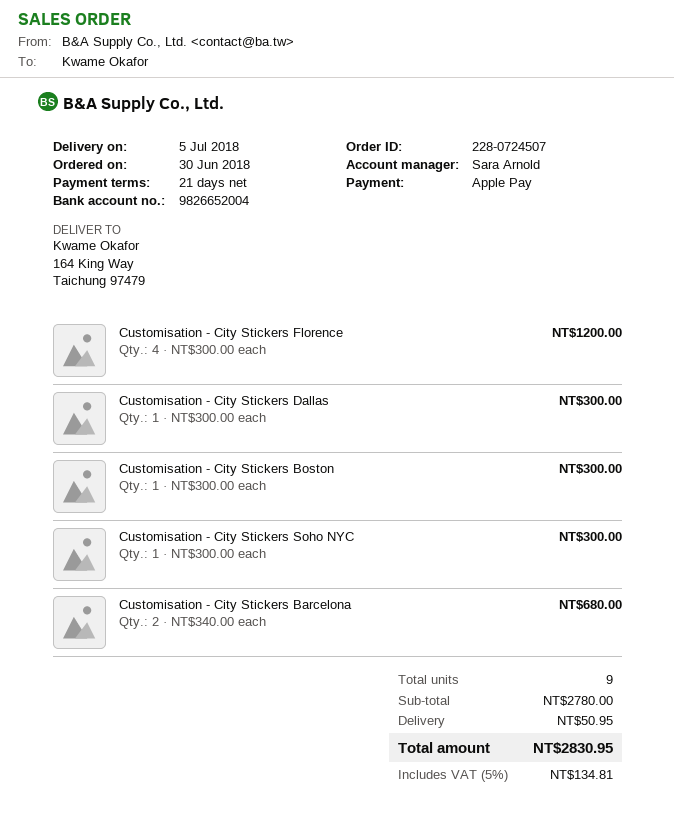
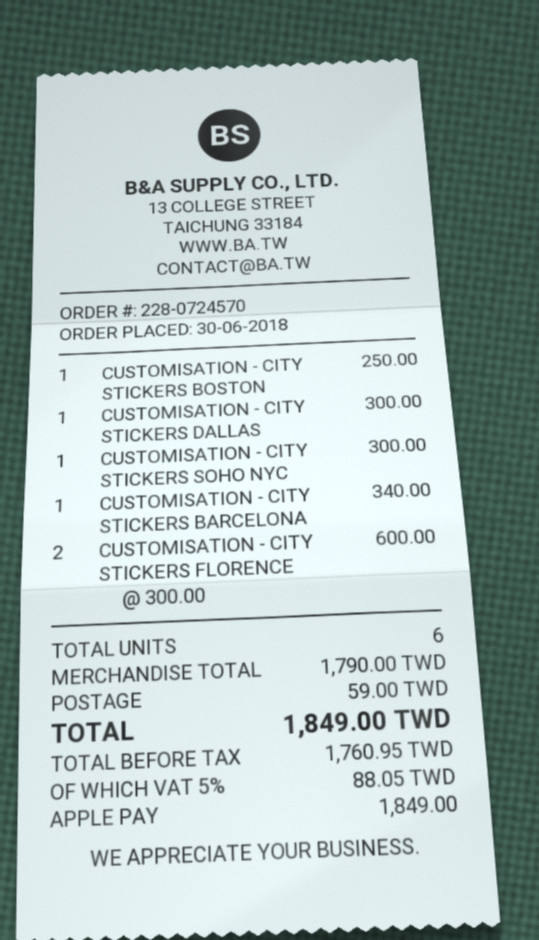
order number: 228-0724507 -> 228-0724570
Customisation - City Stickers Florence: 4 x 300.00 = 1200.00 -> 2 x 300.00 = 600.00
Customisation - City Stickers Boston: 1 x 300.00 = 300.00 -> 1 x 250.00 = 250.00
Customisation - City Stickers Barcelona: 2 x 340.00 = 680.00 -> 1 x 340.00 = 340.00
total quantity: 9 -> 6
subtotal: 2780.00 -> 1790.00
shipping: 50.95 -> 59.00
tax: 5% = 134.81 -> 5% = 88.05
total: 2830.95 -> 1849.00

